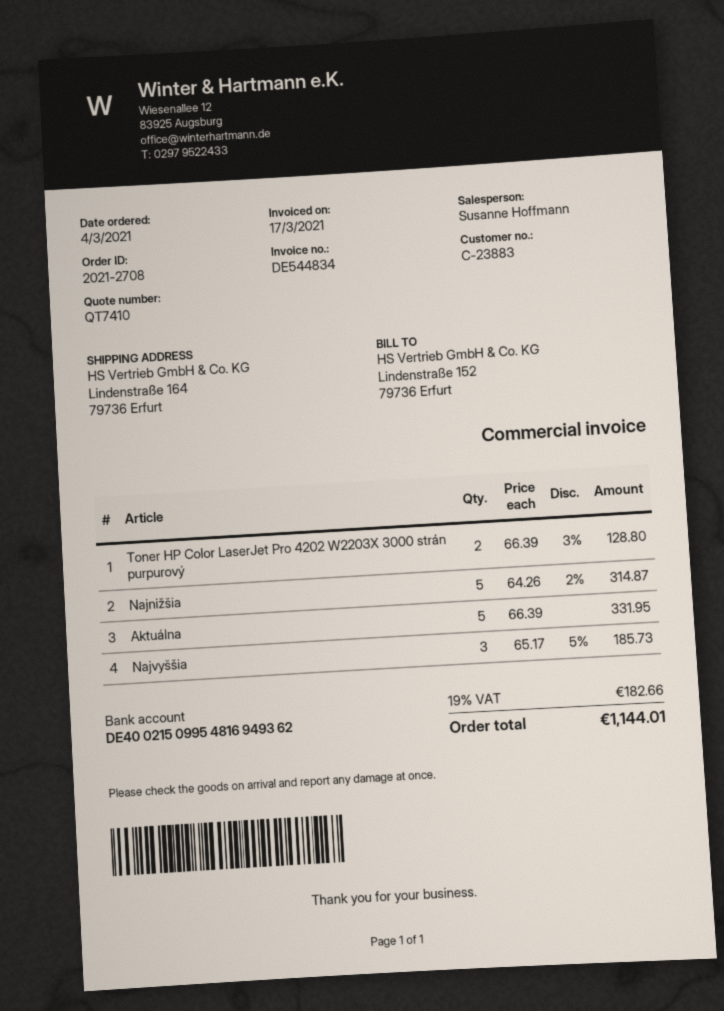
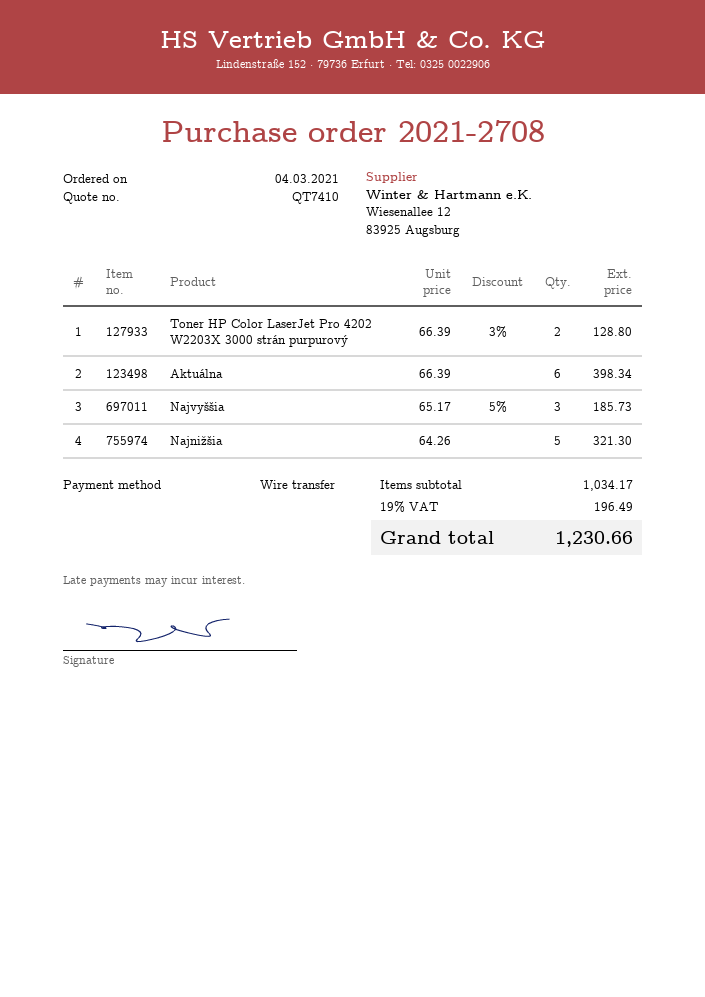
Najnižšia: 5 x 64.26 - 2% = 314.87 -> 5 x 64.26 = 321.30
Aktuálna: 5 x 66.39 = 331.95 -> 6 x 66.39 = 398.34
tax: 19% = 182.66 -> 19% = 196.49
total: 1144.01 -> 1230.66

